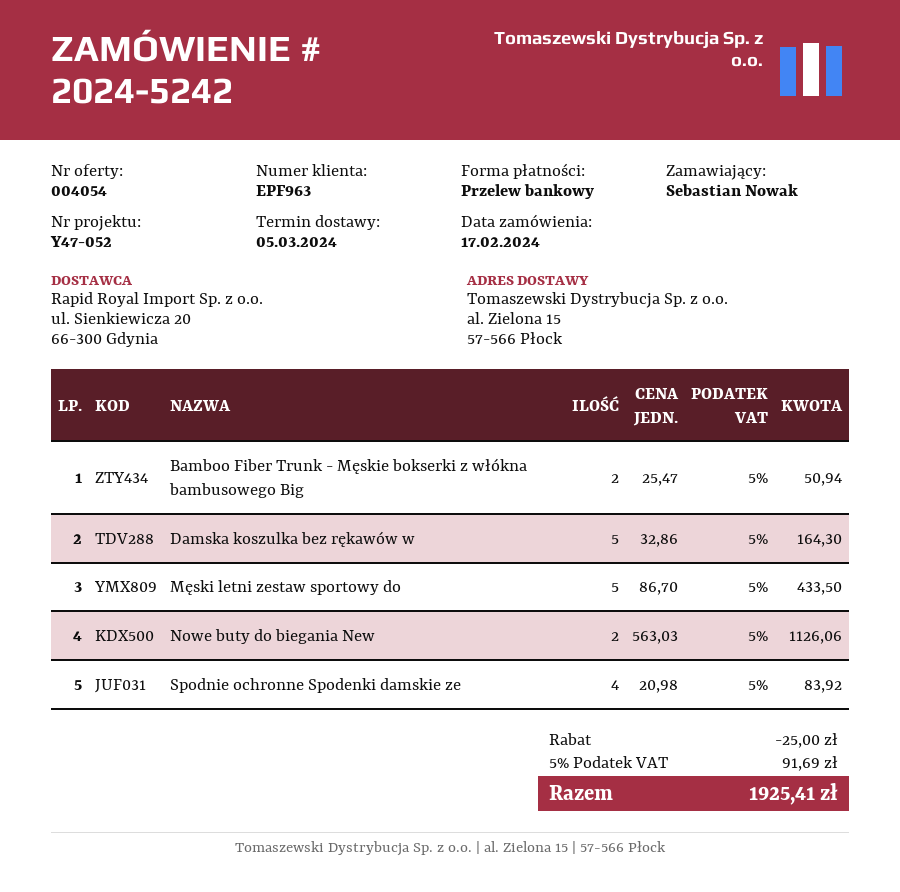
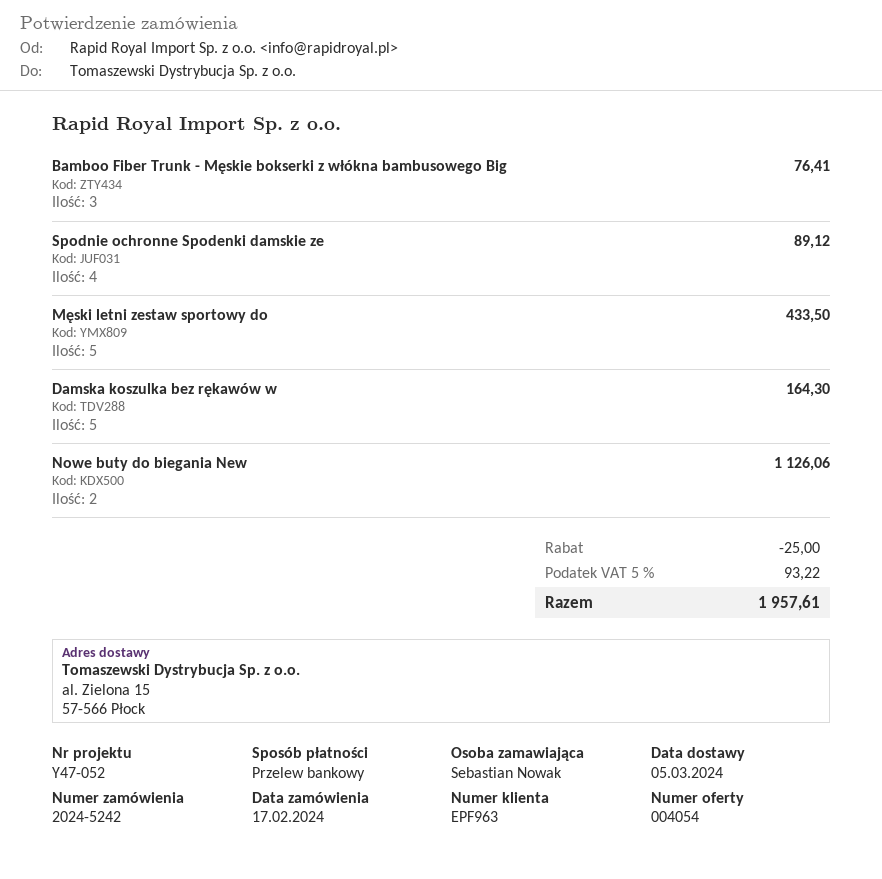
Bamboo Fiber Trunk - Męskie bokserki z włókna bambusowego Big: 2 for 50.94 -> 3 for 76.41
Spodnie ochronne Spodenki damskie ze: 4 for 83.92 -> 4 for 89.12
tax: 5% = 91.69 -> 5% = 93.22
total: 1925.41 -> 1957.61

